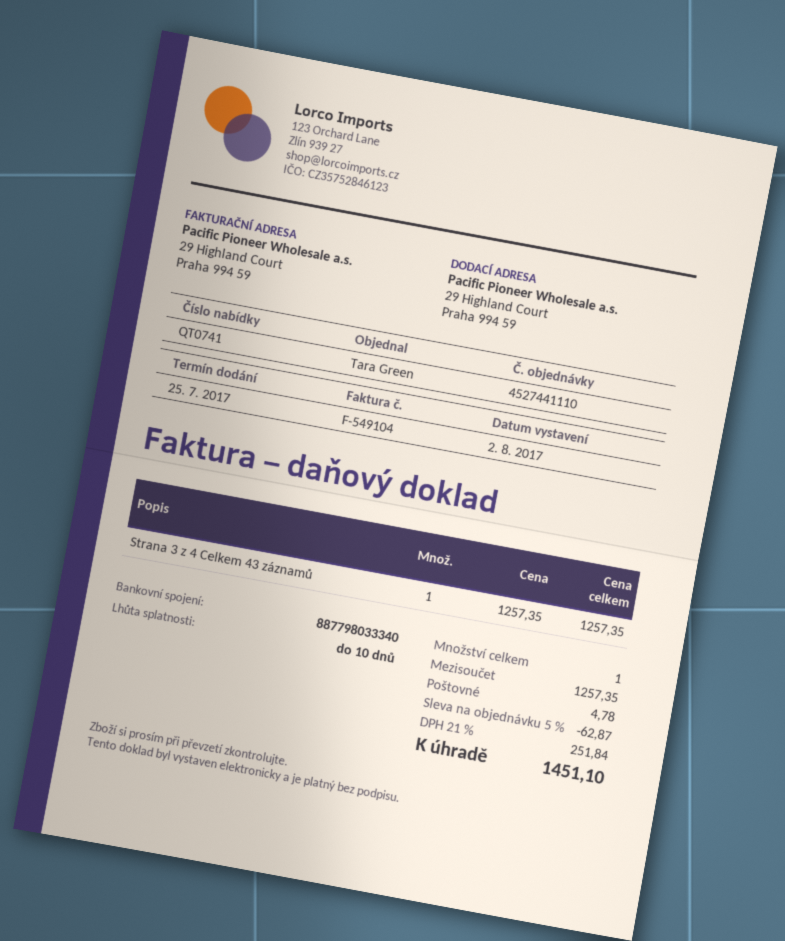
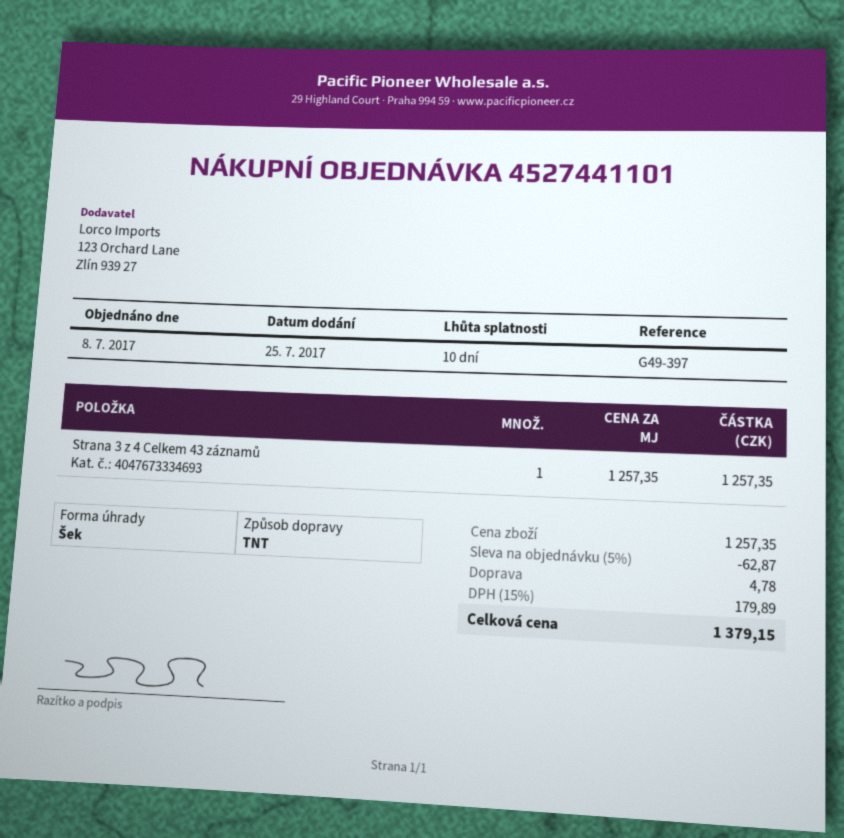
order number: 4527441110 -> 4527441101
tax: 21% = 251.84 -> 15% = 179.89
total: 1451.10 -> 1379.15

